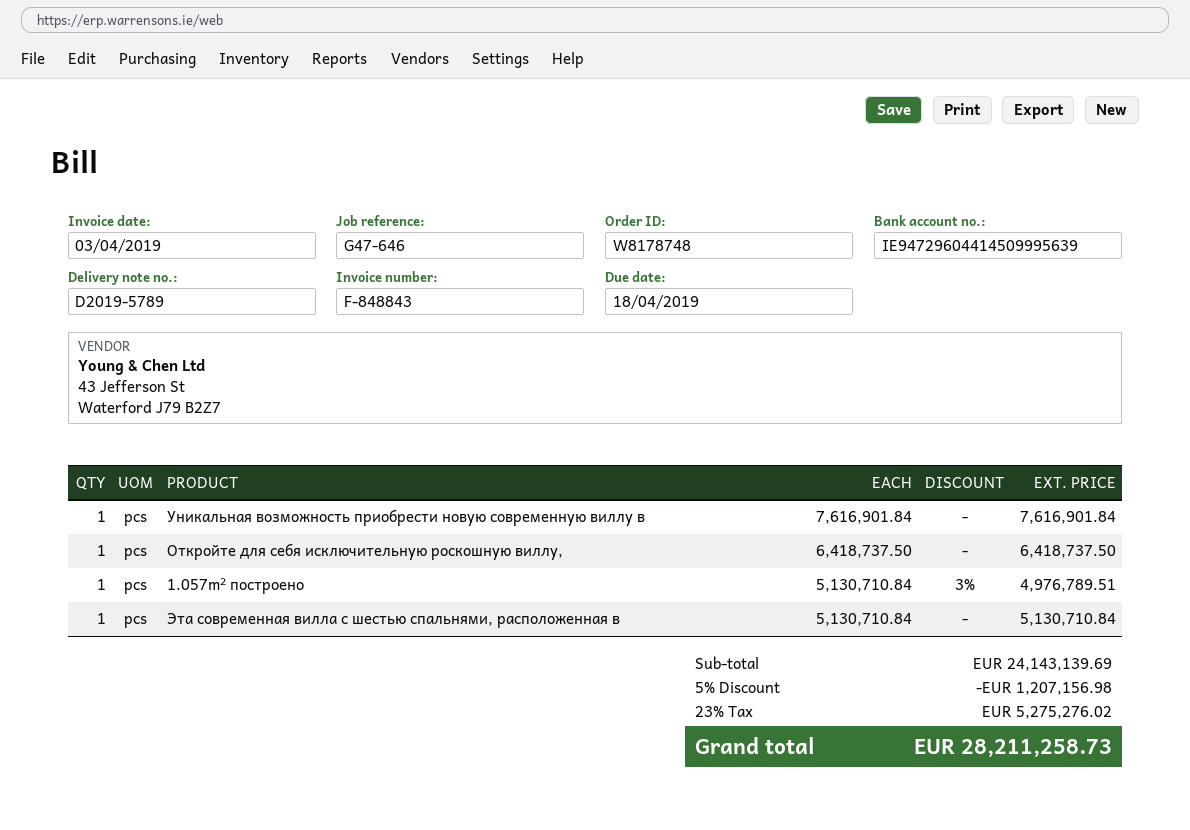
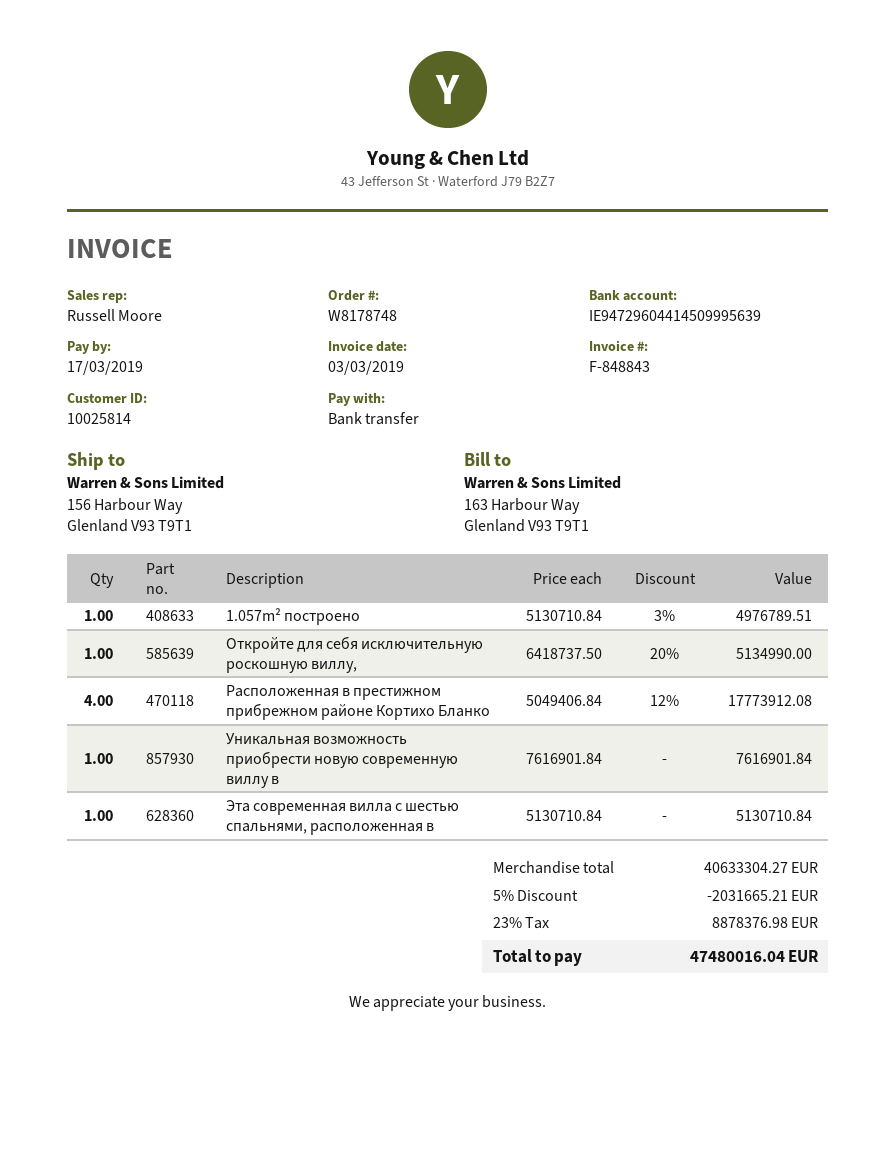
invoice date: 2019-04-03 -> 2019-03-03
due date: 2019-04-18 -> 2019-03-17
Откройте для себя исключительную роскошную виллу,: 1 x 6418737.50 = 6418737.50 -> 1 x 6418737.50 - 20% = 5134990.00
Расположенная в престижном прибрежном районе Кортихо Бланко: none -> 4 x 5049406.84 - 12% = 17773912.08
subtotal: 24143139.69 -> 40633304.27
discount: 5% = 1207156.98 -> 5% = 2031665.21
tax: 23% = 5275276.02 -> 23% = 8878376.98
total: 28211258.73 -> 47480016.04

